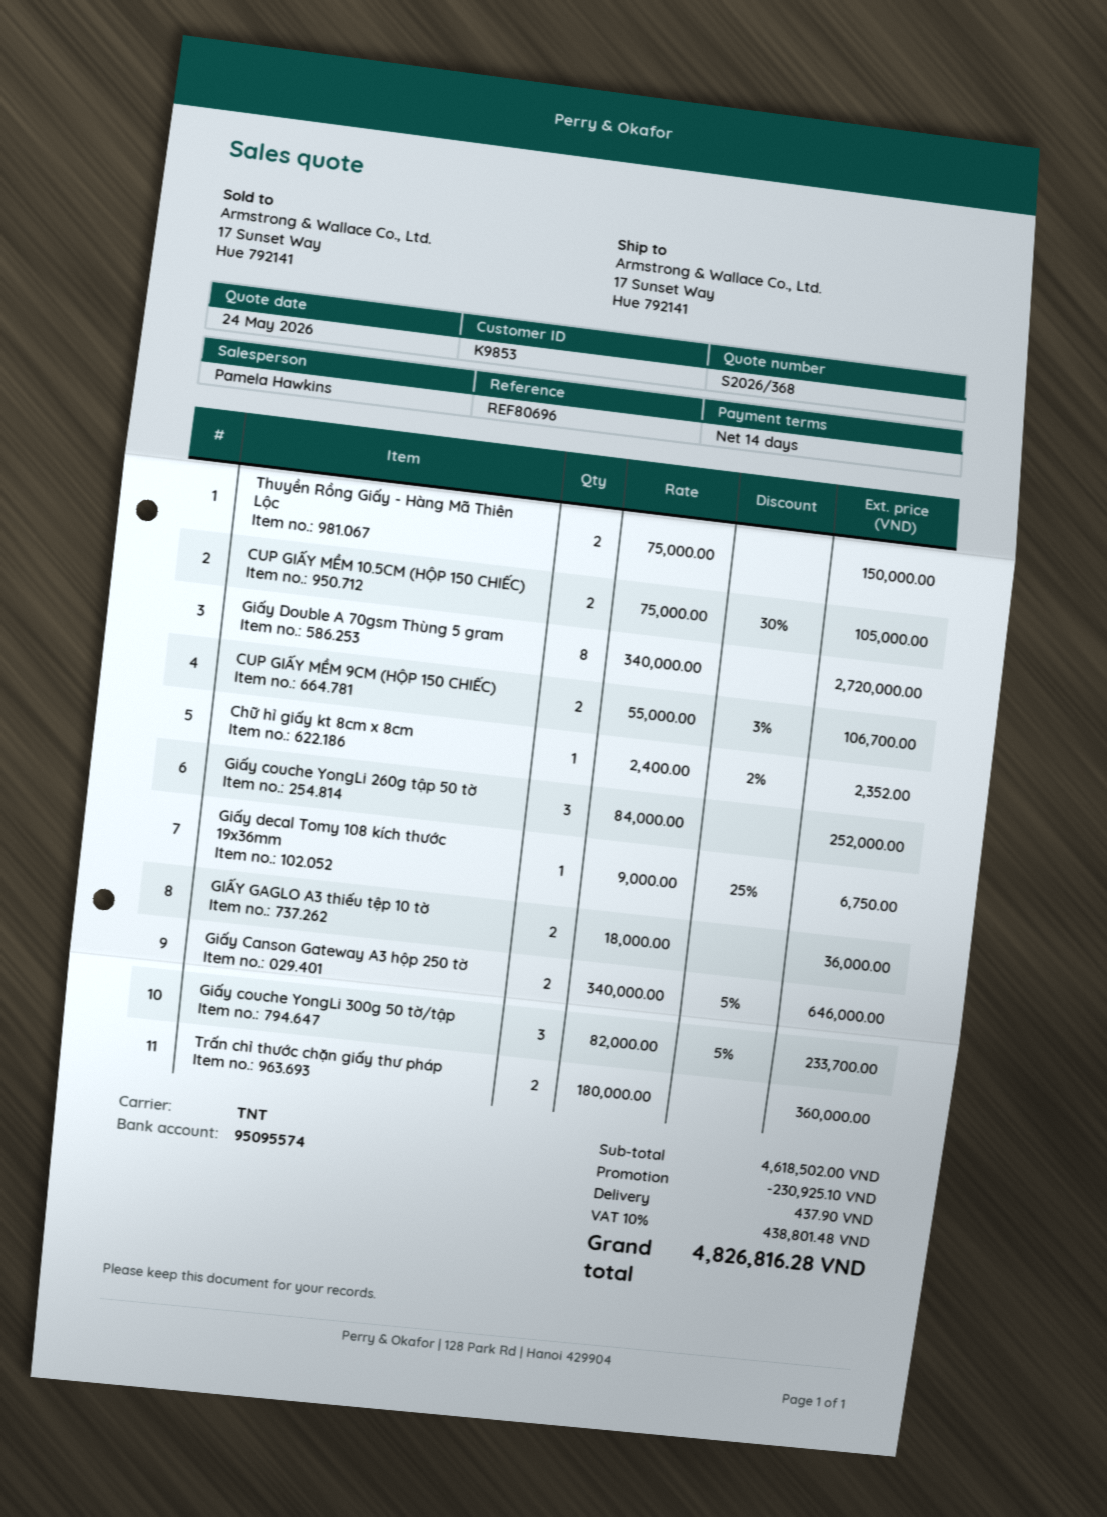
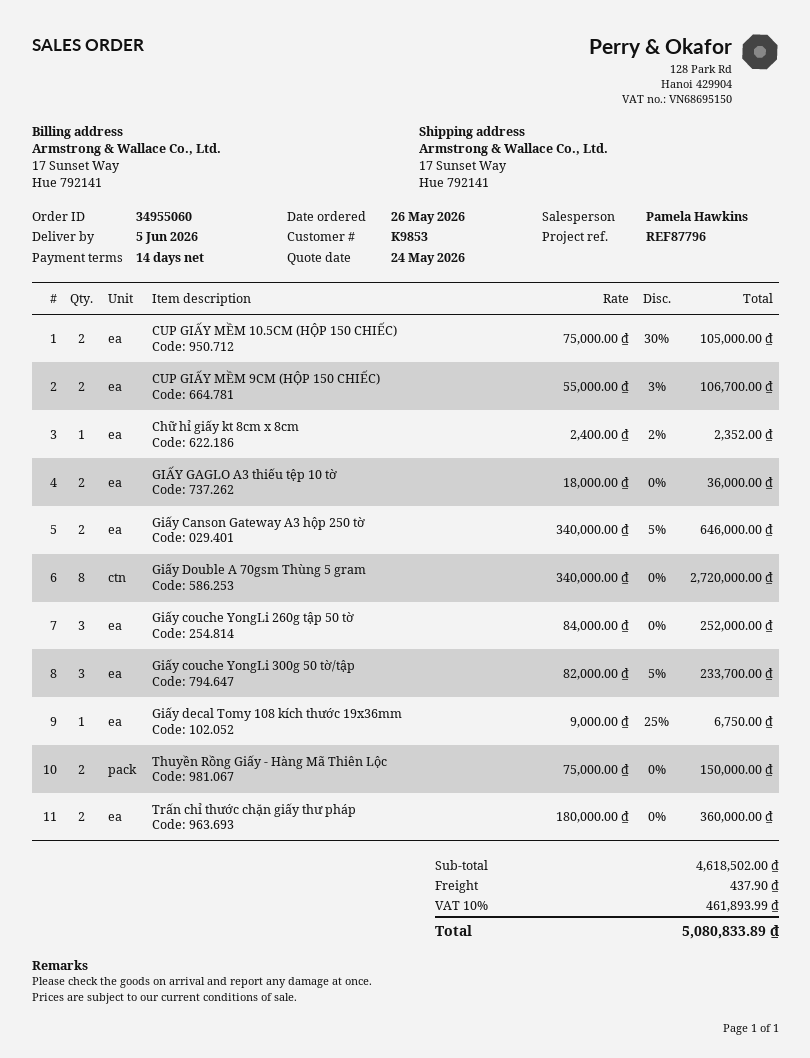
reference: REF80696 -> REF87796
discount: 230925.10 -> none
tax: 10% = 438801.48 -> 10% = 461893.99
total: 4826816.28 -> 5080833.89

